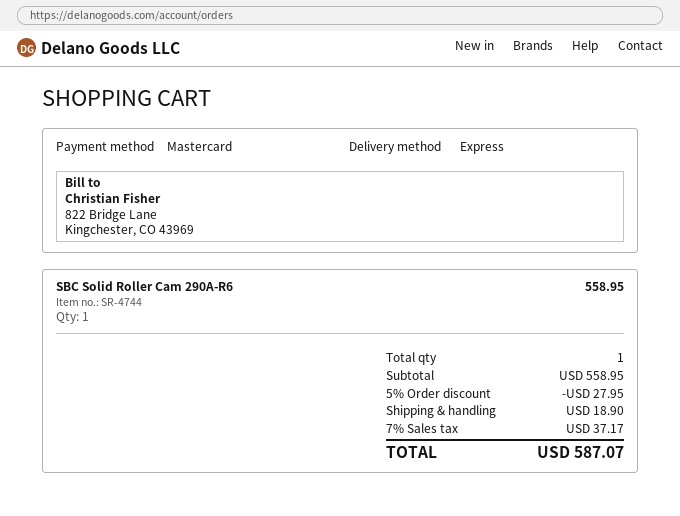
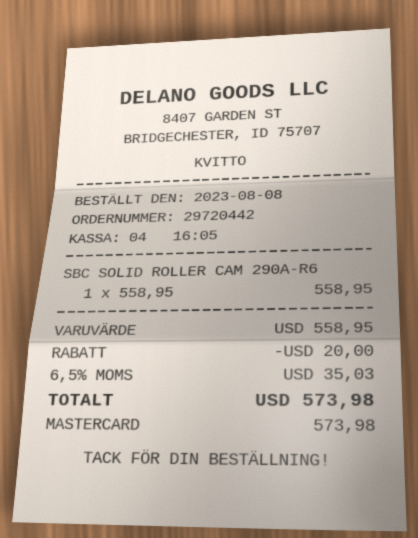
discount: 27.95 -> 20.00
shipping: 18.90 -> none
tax: 7% = 37.17 -> 6.5% = 35.03
total: 587.07 -> 573.98

